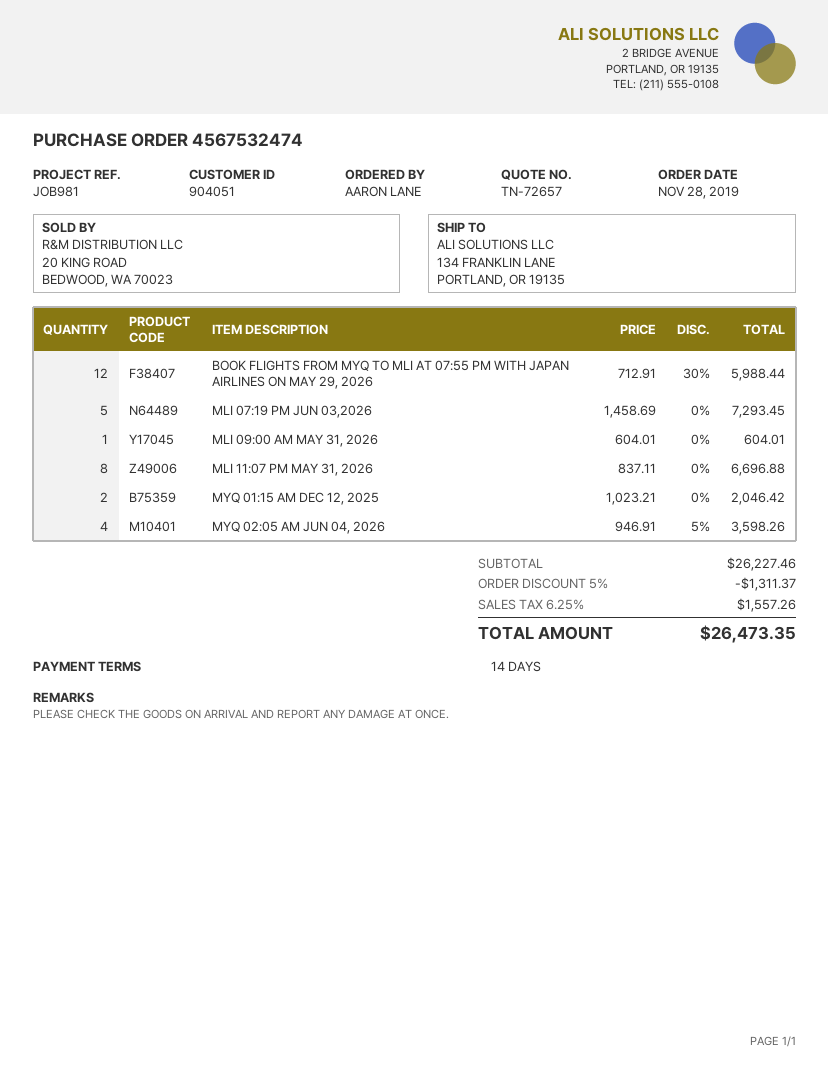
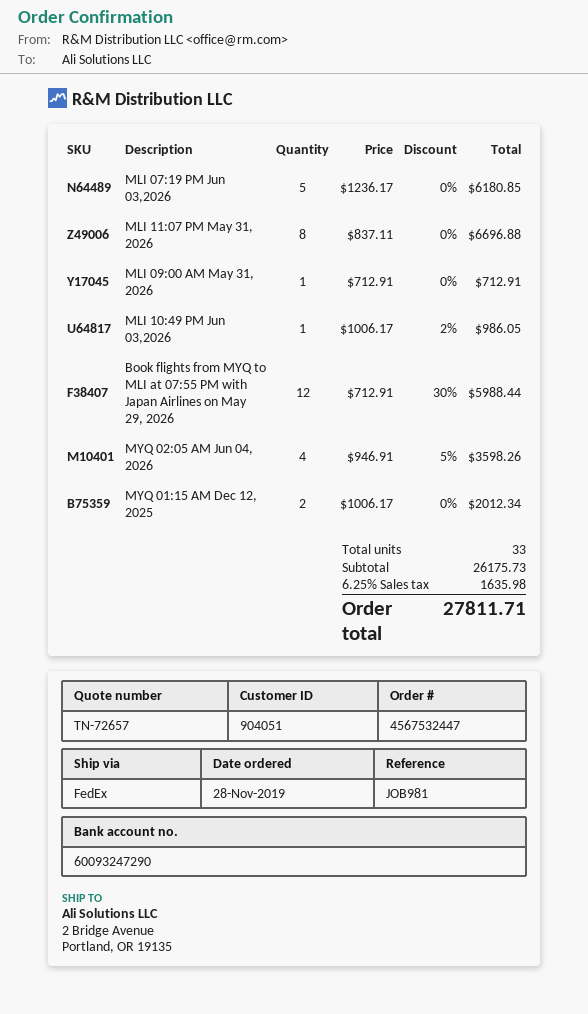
order number: 4567532474 -> 4567532447
ship to: 134 FRANKLIN LANE, PORTLAND, OR 19135 -> 2 Bridge Avenue, Portland, OR 19135
MLI 07:19 PM JUN 03,2026: 5 x 1458.69 = 7293.45 -> 5 x 1236.17 = 6180.85
MLI 09:00 AM MAY 31, 2026: 1 x 604.01 = 604.01 -> 1 x 712.91 = 712.91
MYQ 01:15 AM DEC 12, 2025: 2 x 1023.21 = 2046.42 -> 2 x 1006.17 = 2012.34
MLI 10:49 PM Jun 03,2026: none -> 1 x 1006.17 - 2% = 986.05
subtotal: 26227.46 -> 26175.73
discount: 5% = 1311.37 -> none
tax: 6.25% = 1557.26 -> 6.25% = 1635.98
total: 26473.35 -> 27811.71

